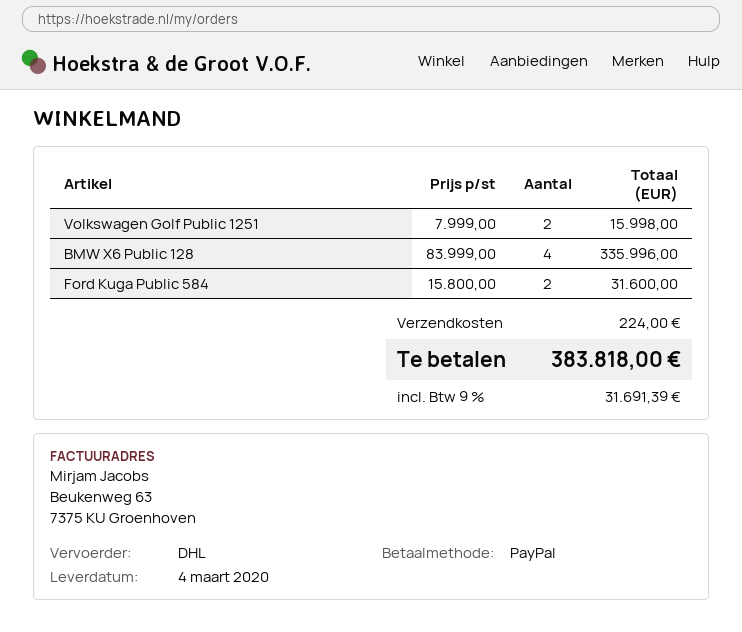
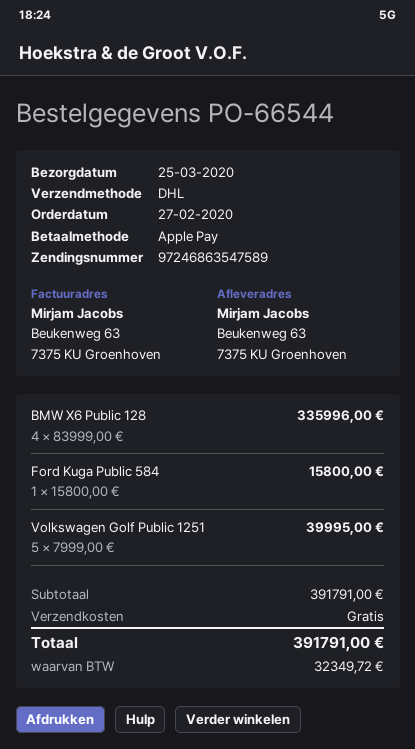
delivery date: 2020-03-04 -> 2020-03-25
payment method: PayPal -> Apple Pay
Volkswagen Golf Public 1251: 2 x 7999.00 = 15998.00 -> 5 x 7999.00 = 39995.00
Ford Kuga Public 584: 2 x 15800.00 = 31600.00 -> 1 x 15800.00 = 15800.00
shipping: 224.00 -> 0.00
tax: 31691.39 -> 32349.72
total: 383818.00 -> 391791.00

